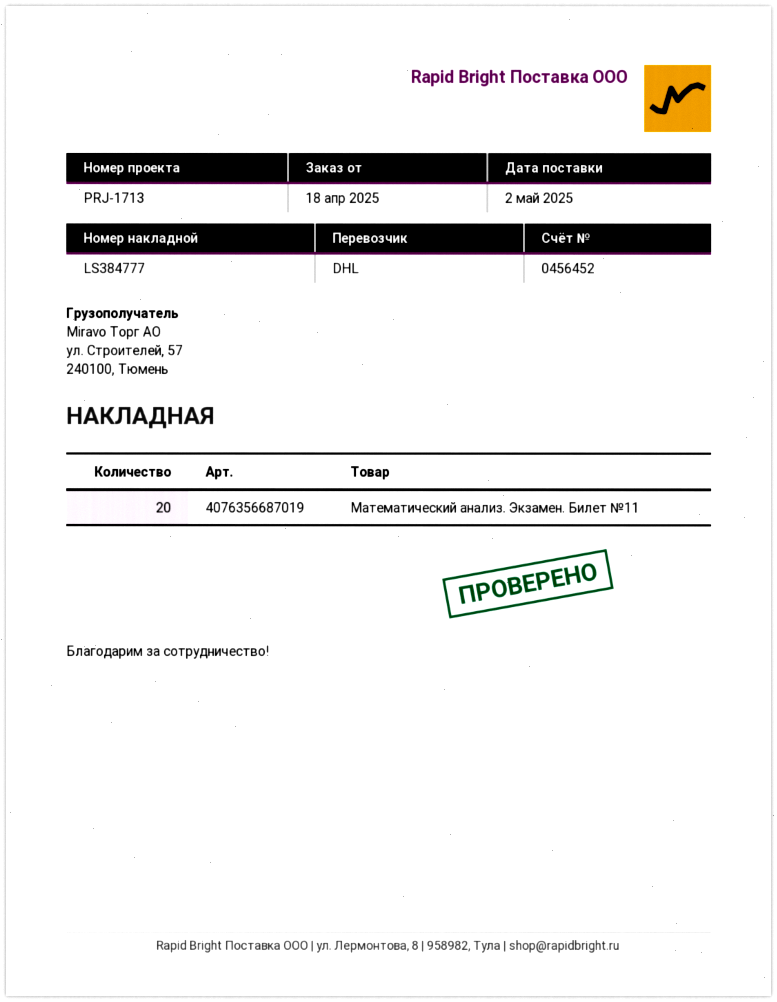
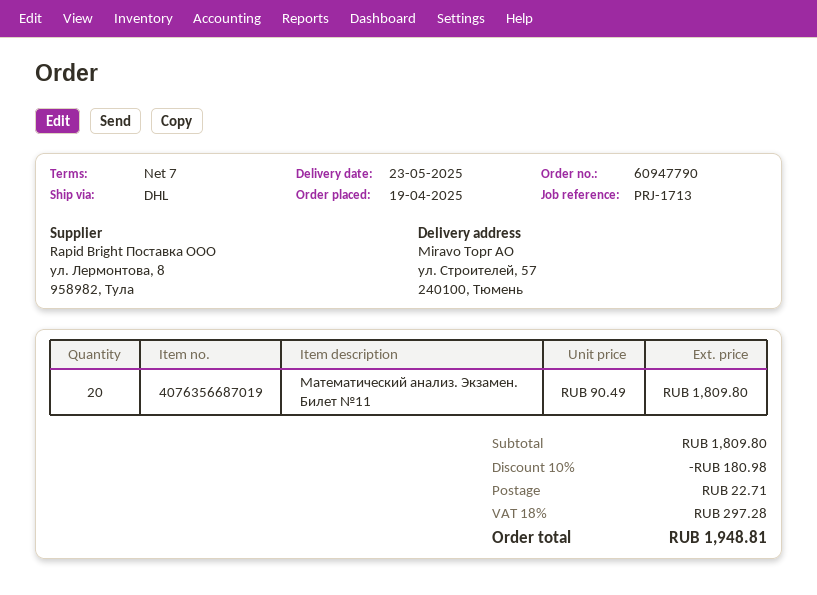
order date: 2025-04-18 -> 2025-04-19
delivery date: 2025-05-02 -> 2025-05-23

